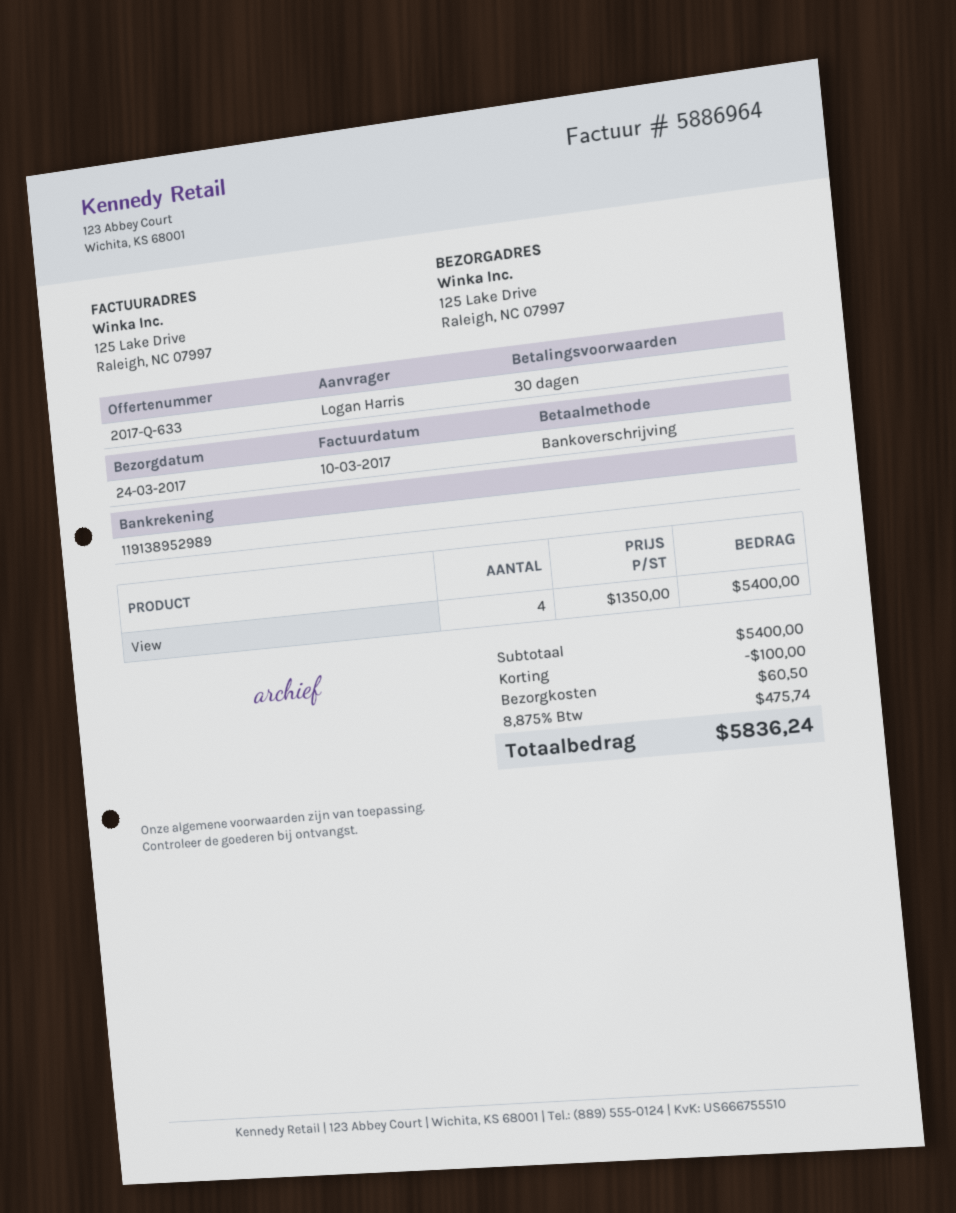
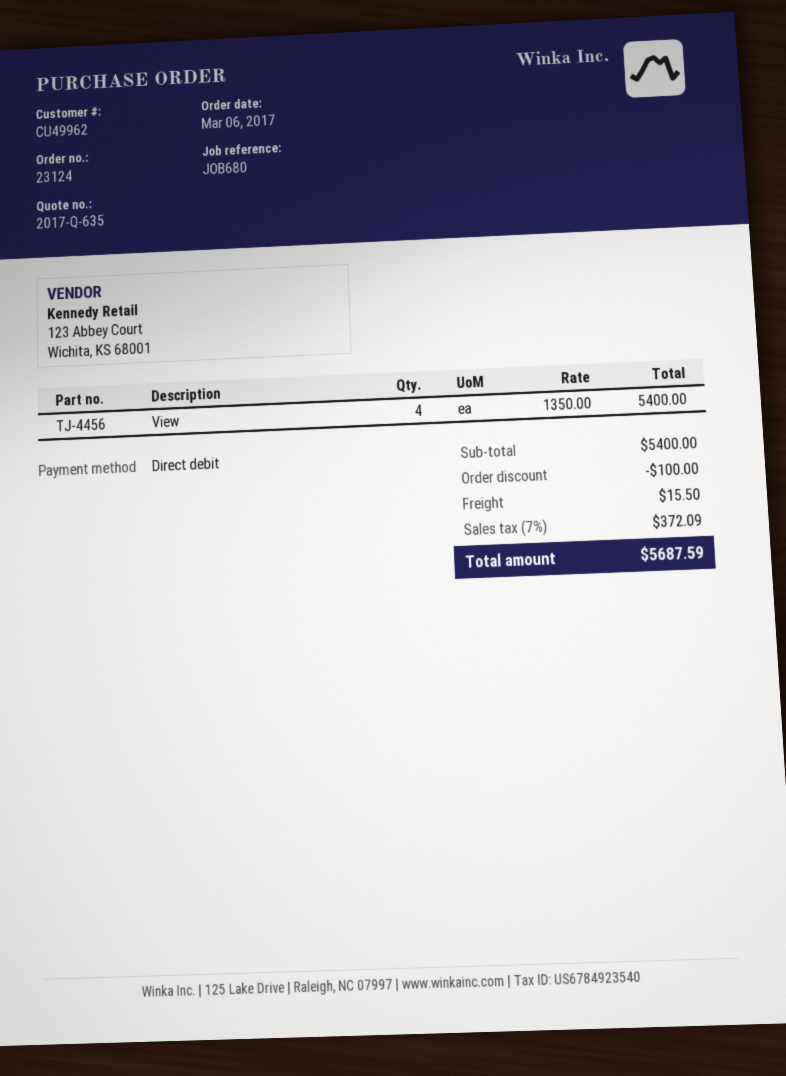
quote number: 2017-Q-633 -> 2017-Q-635
payment method: bank transfer -> direct debit
shipping: 60.50 -> 15.50
tax: 8.875% = 475.74 -> 7% = 372.09
total: 5836.24 -> 5687.59

